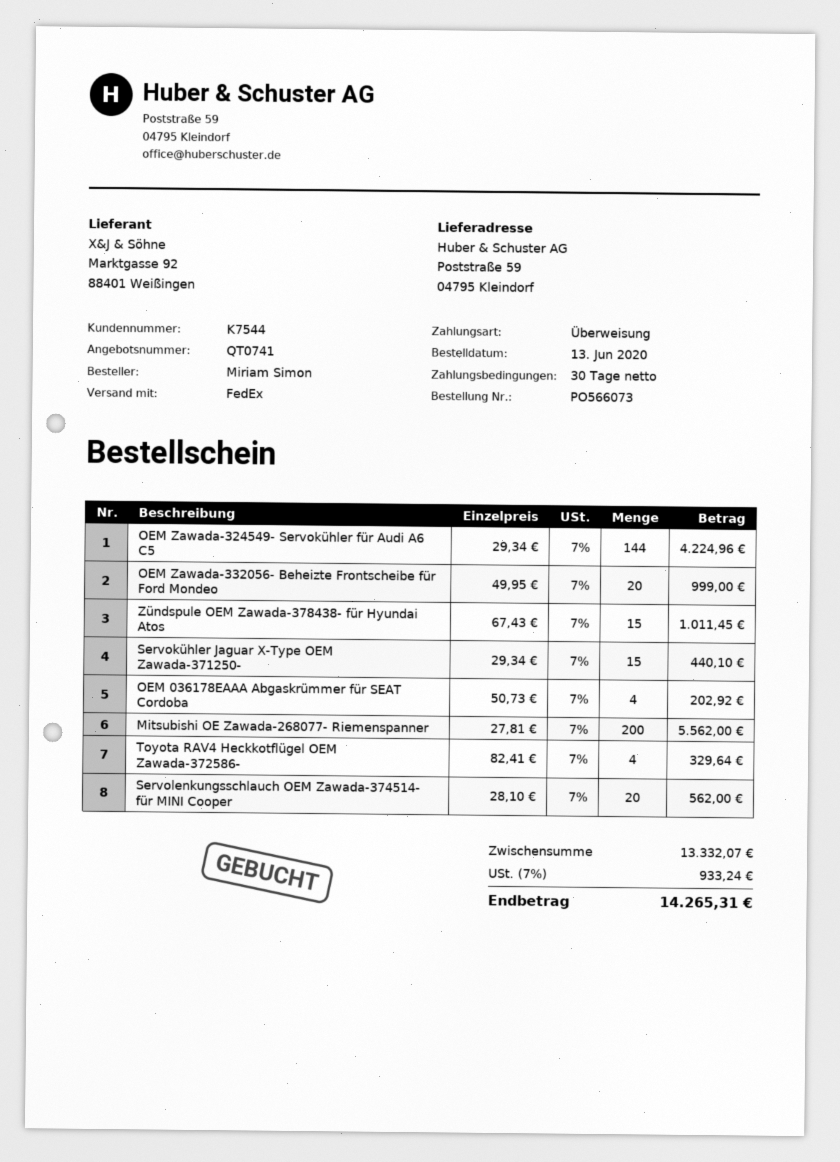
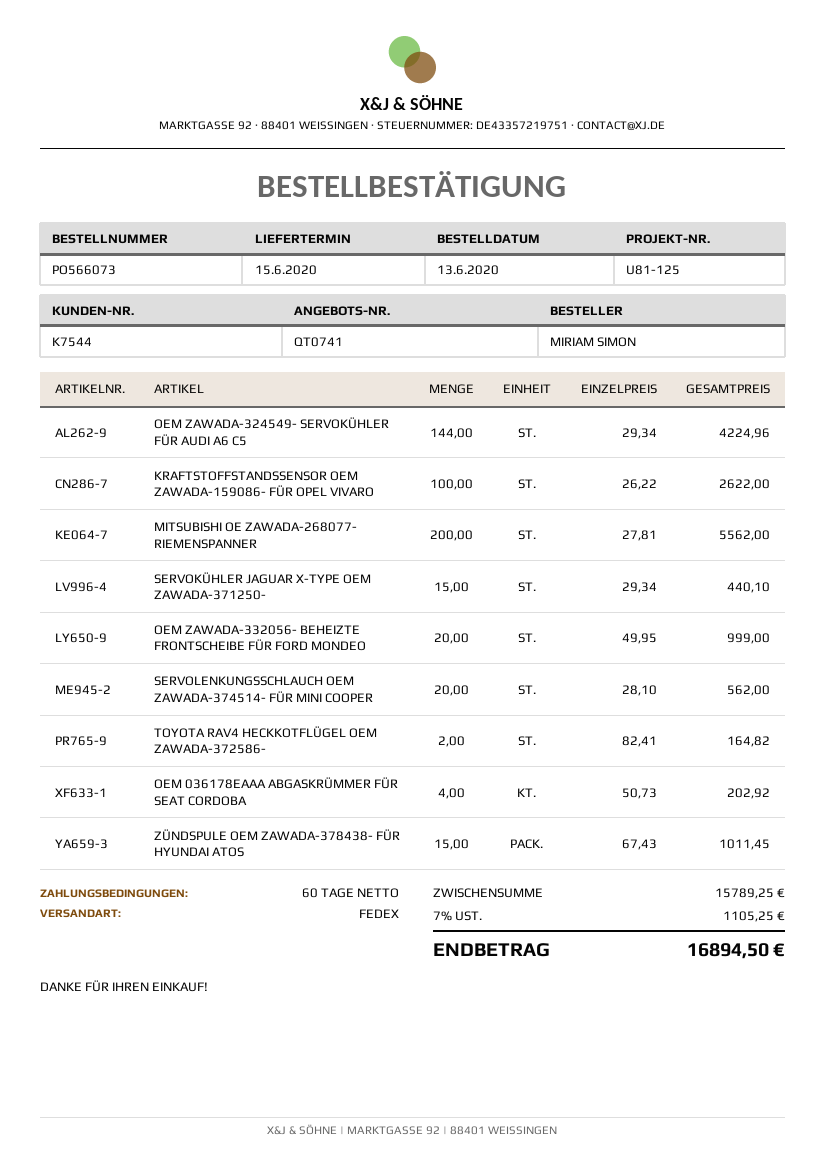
payment terms: 30 days -> 60 days
Toyota RAV4 Heckkotflügel OEM Zawada-372586-: 4 x 82.41 = 329.64 -> 2 x 82.41 = 164.82
KRAFTSTOFFSTANDSSENSOR OEM ZAWADA-159086- FÜR OPEL VIVARO: none -> 100 x 26.22 = 2622.00
subtotal: 13332.07 -> 15789.25
tax: 7% = 933.24 -> 7% = 1105.25
total: 14265.31 -> 16894.50

